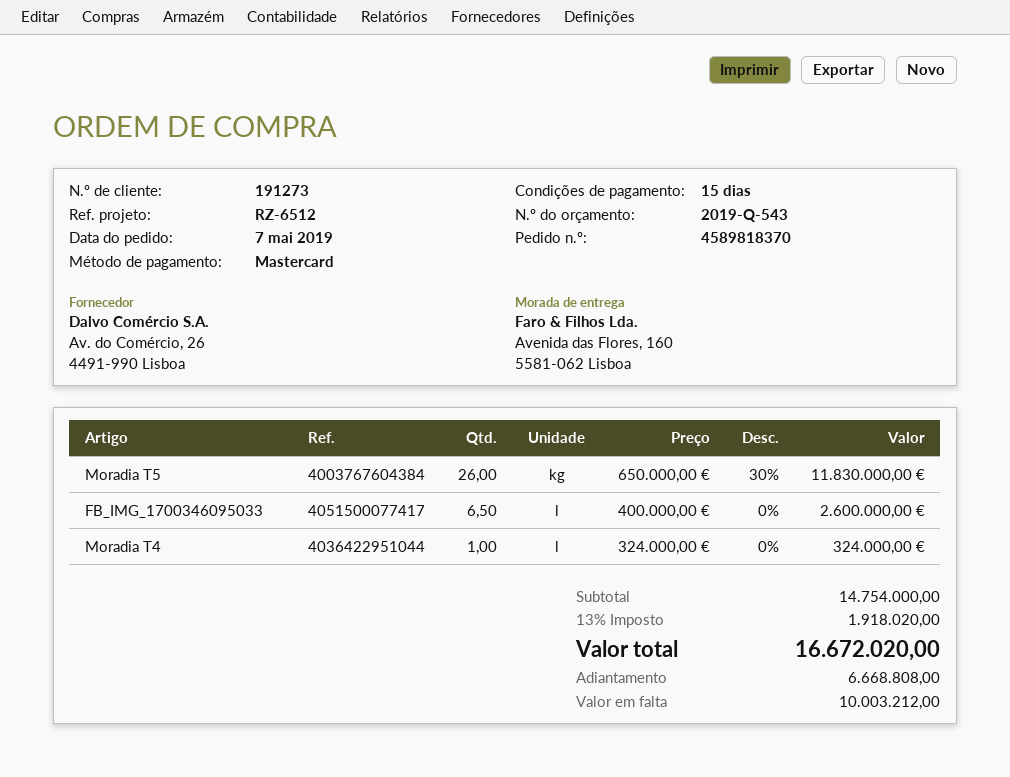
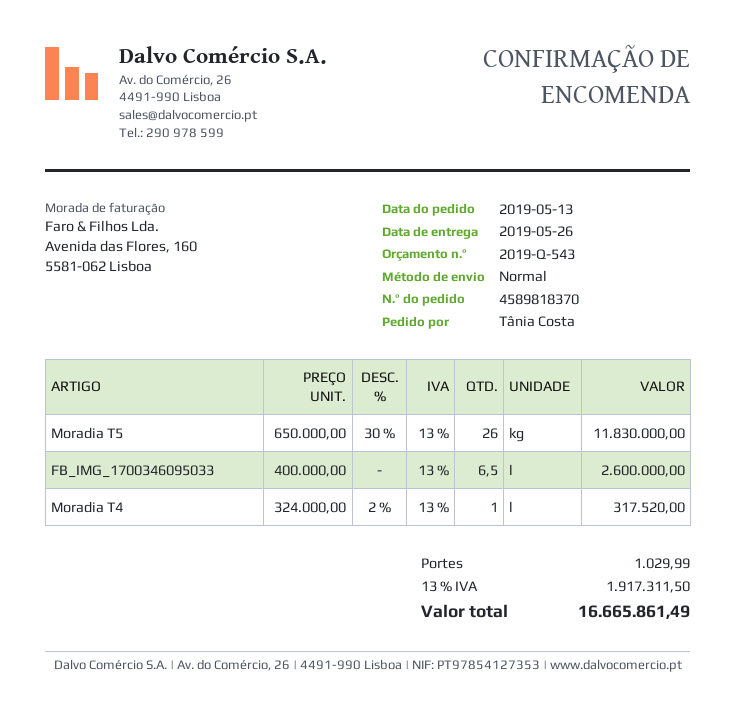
order date: 2019-05-07 -> 2019-05-13
Moradia T4: 1 x 324000.00 = 324000.00 -> 1 x 324000.00 - 2% = 317520.00
shipping: none -> 1029.99
tax: 13% = 1918020.00 -> 13% = 1917311.50
total: 16672020.00 -> 16665861.49

